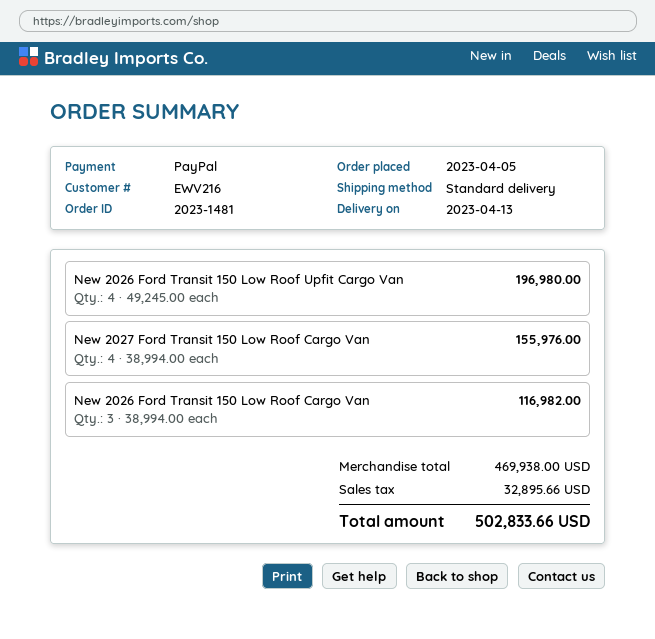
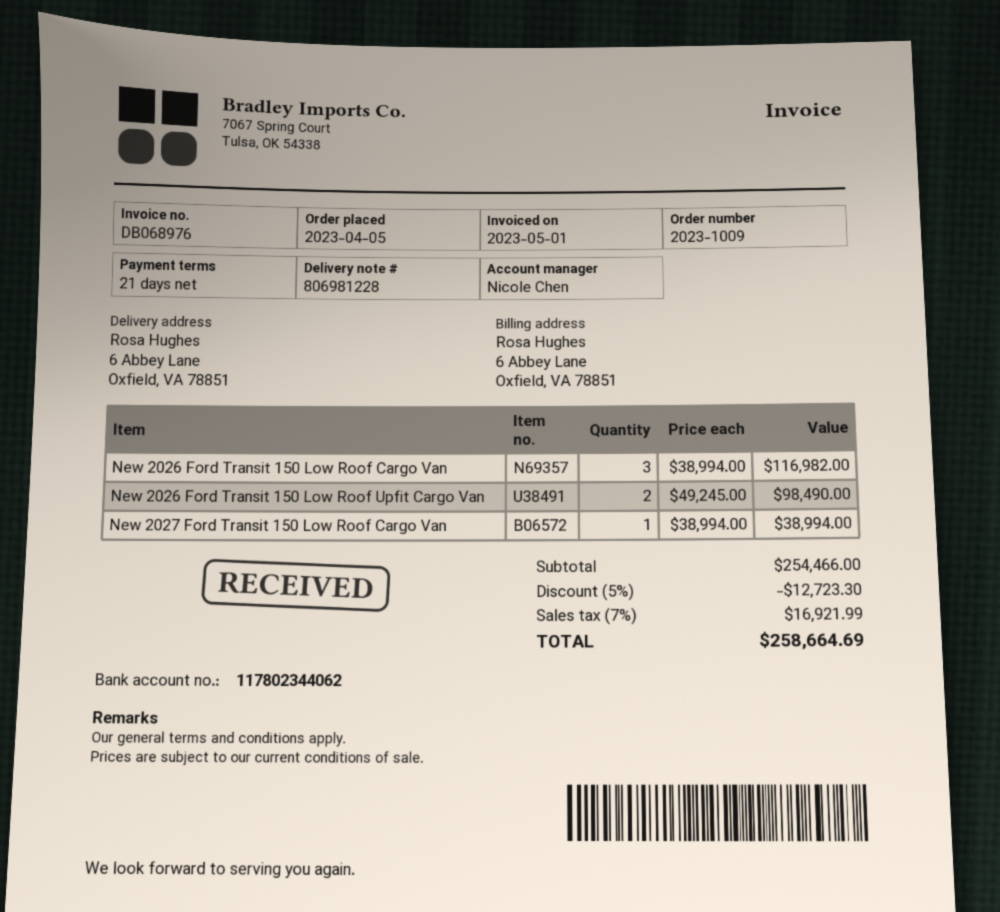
order number: 2023-1481 -> 2023-1009
New 2026 Ford Transit 150 Low Roof Upfit Cargo Van: 4 x 49245.00 = 196980.00 -> 2 x 49245.00 = 98490.00
New 2027 Ford Transit 150 Low Roof Cargo Van: 4 x 38994.00 = 155976.00 -> 1 x 38994.00 = 38994.00
subtotal: 469938.00 -> 254466.00
discount: none -> 5% = 12723.30
tax: 32895.66 -> 16921.99
total: 502833.66 -> 258664.69

